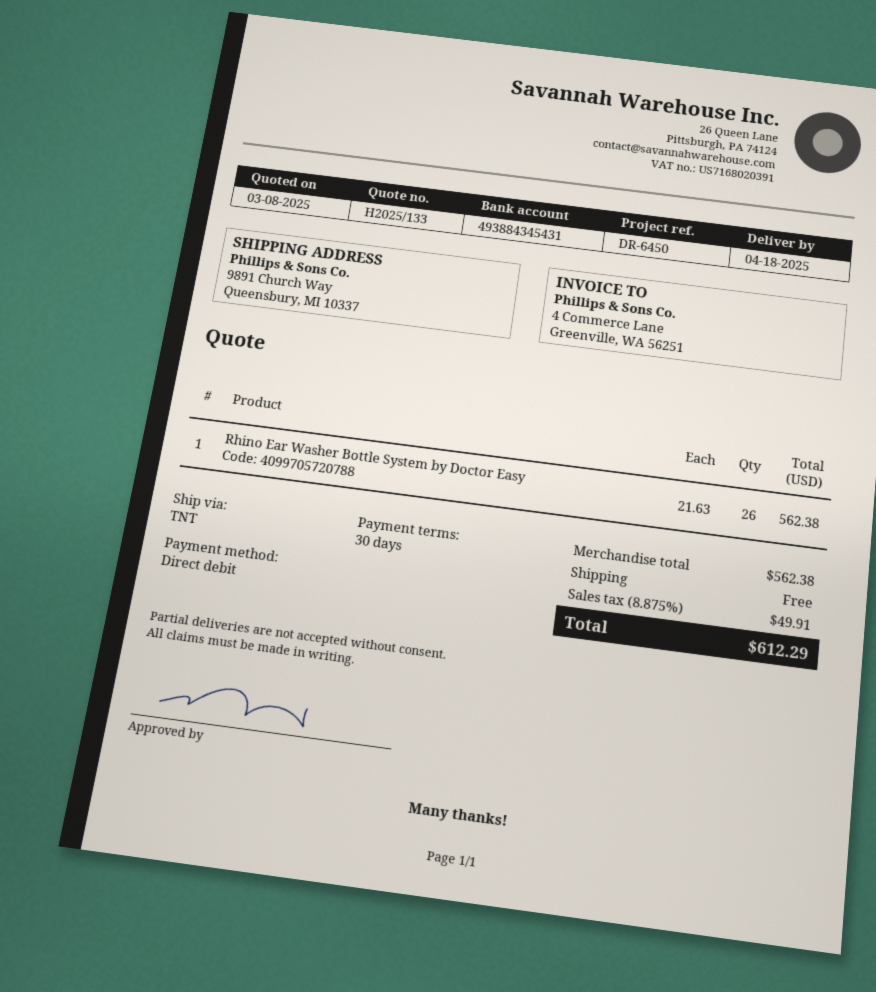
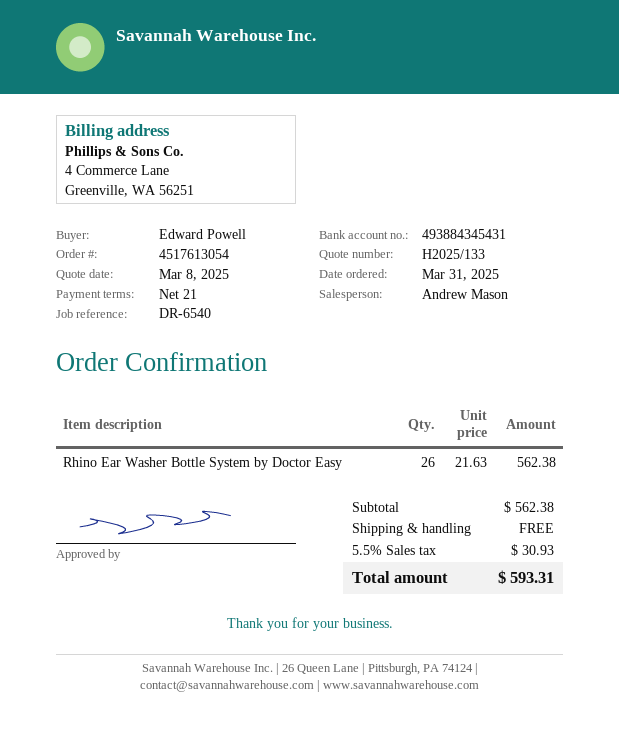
payment terms: 30 days -> 21 days
reference: DR-6450 -> DR-6540
tax: 8.875% = 49.91 -> 5.5% = 30.93
total: 612.29 -> 593.31

